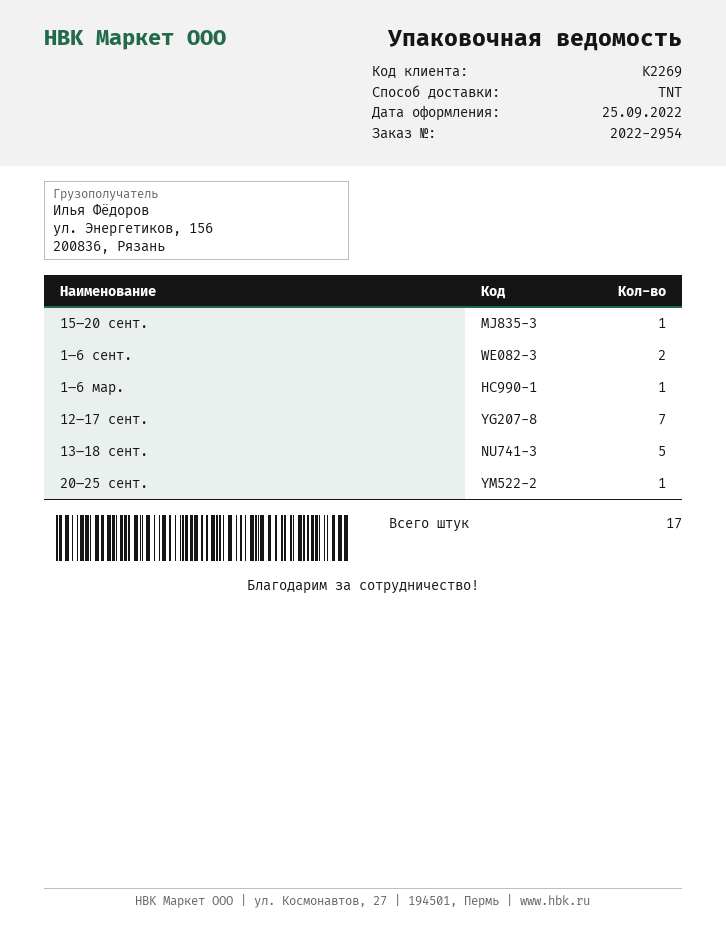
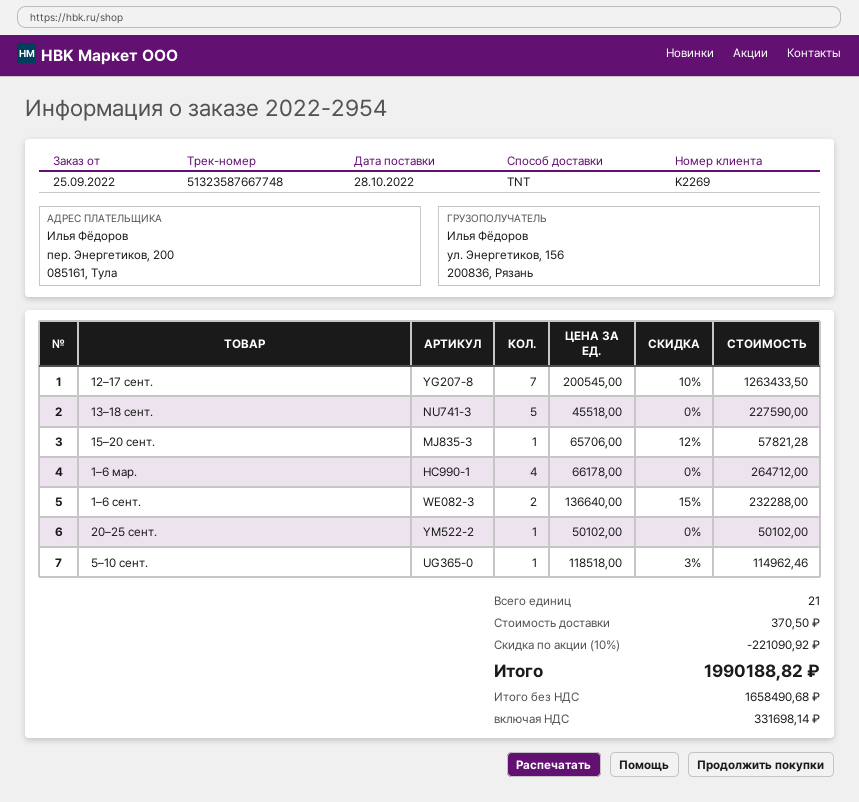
1–6 мар.: 1 -> 4
5–10 сент.: none -> 1
total quantity: 17 -> 21

